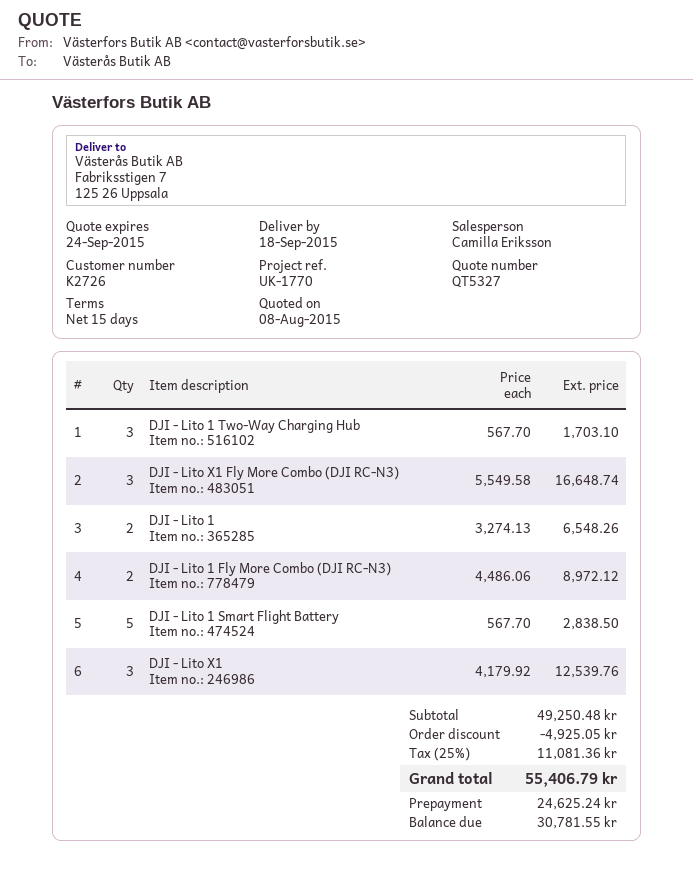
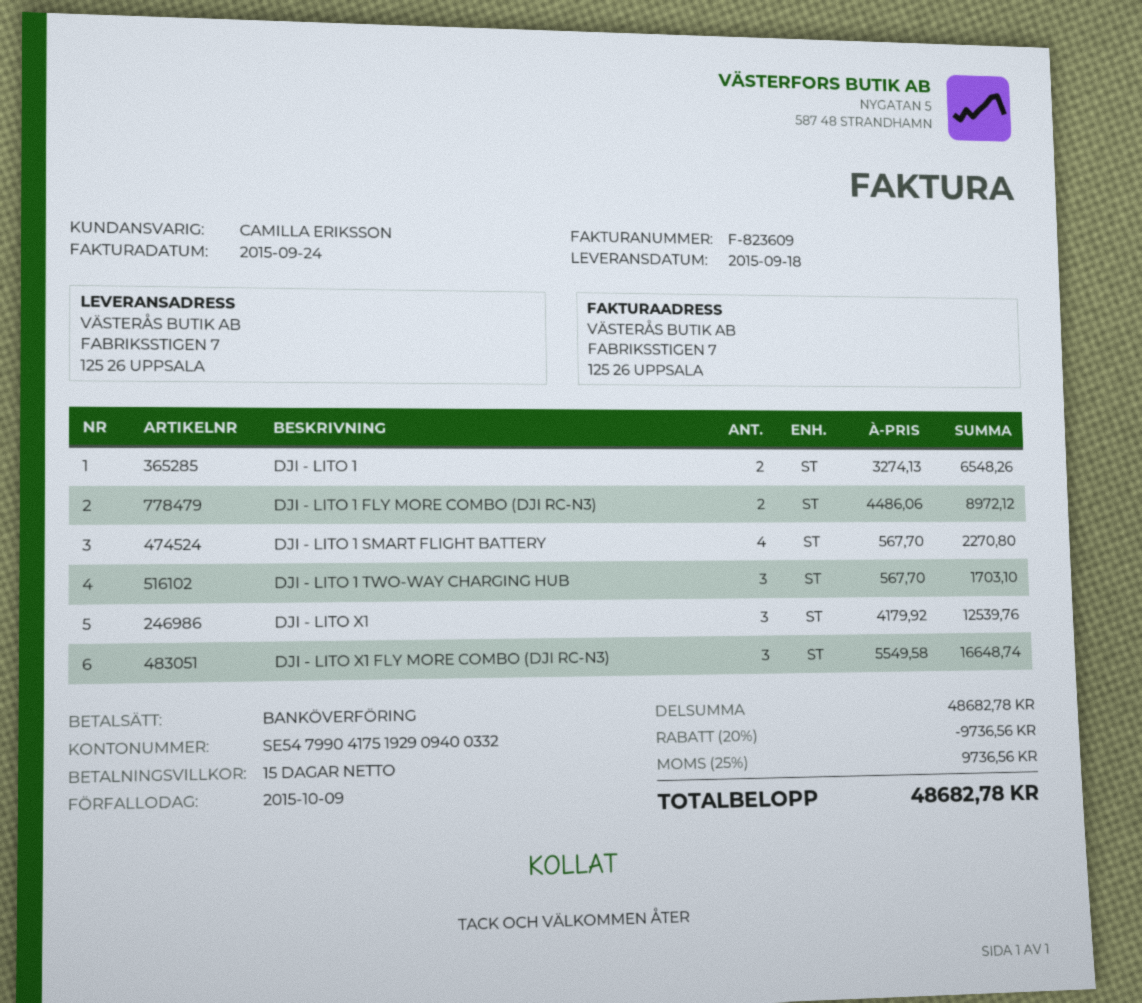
DJI - Lito 1 Smart Flight Battery: 5 x 567.70 = 2838.50 -> 4 x 567.70 = 2270.80
subtotal: 49250.48 -> 48682.78
discount: 4925.05 -> 9736.56
tax: 25% = 11081.36 -> 25% = 9736.56
total: 55406.79 -> 48682.78

